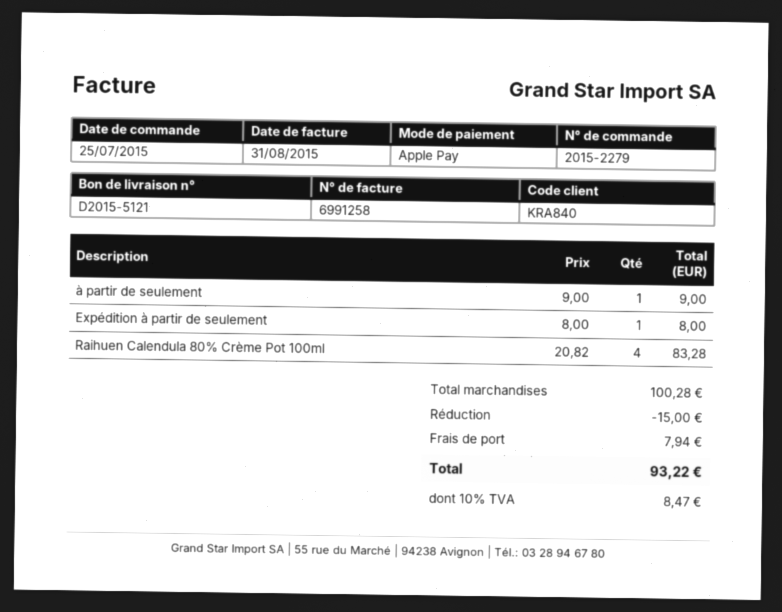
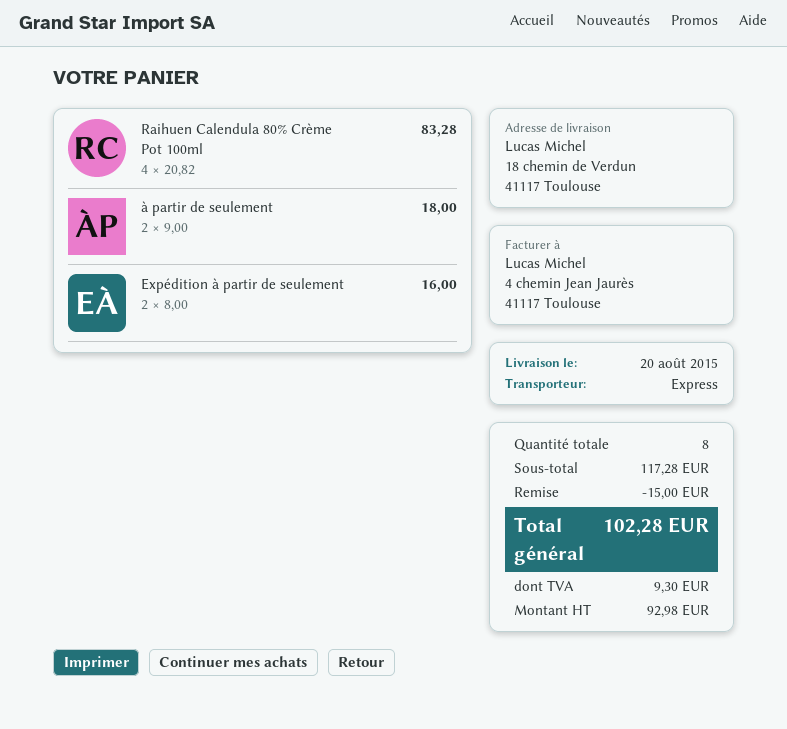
à partir de seulement: 1 x 9.00 = 9.00 -> 2 x 9.00 = 18.00
Expédition à partir de seulement: 1 x 8.00 = 8.00 -> 2 x 8.00 = 16.00
subtotal: 100.28 -> 117.28
shipping: 7.94 -> none
tax: 8.47 -> 9.30
total: 93.22 -> 102.28

